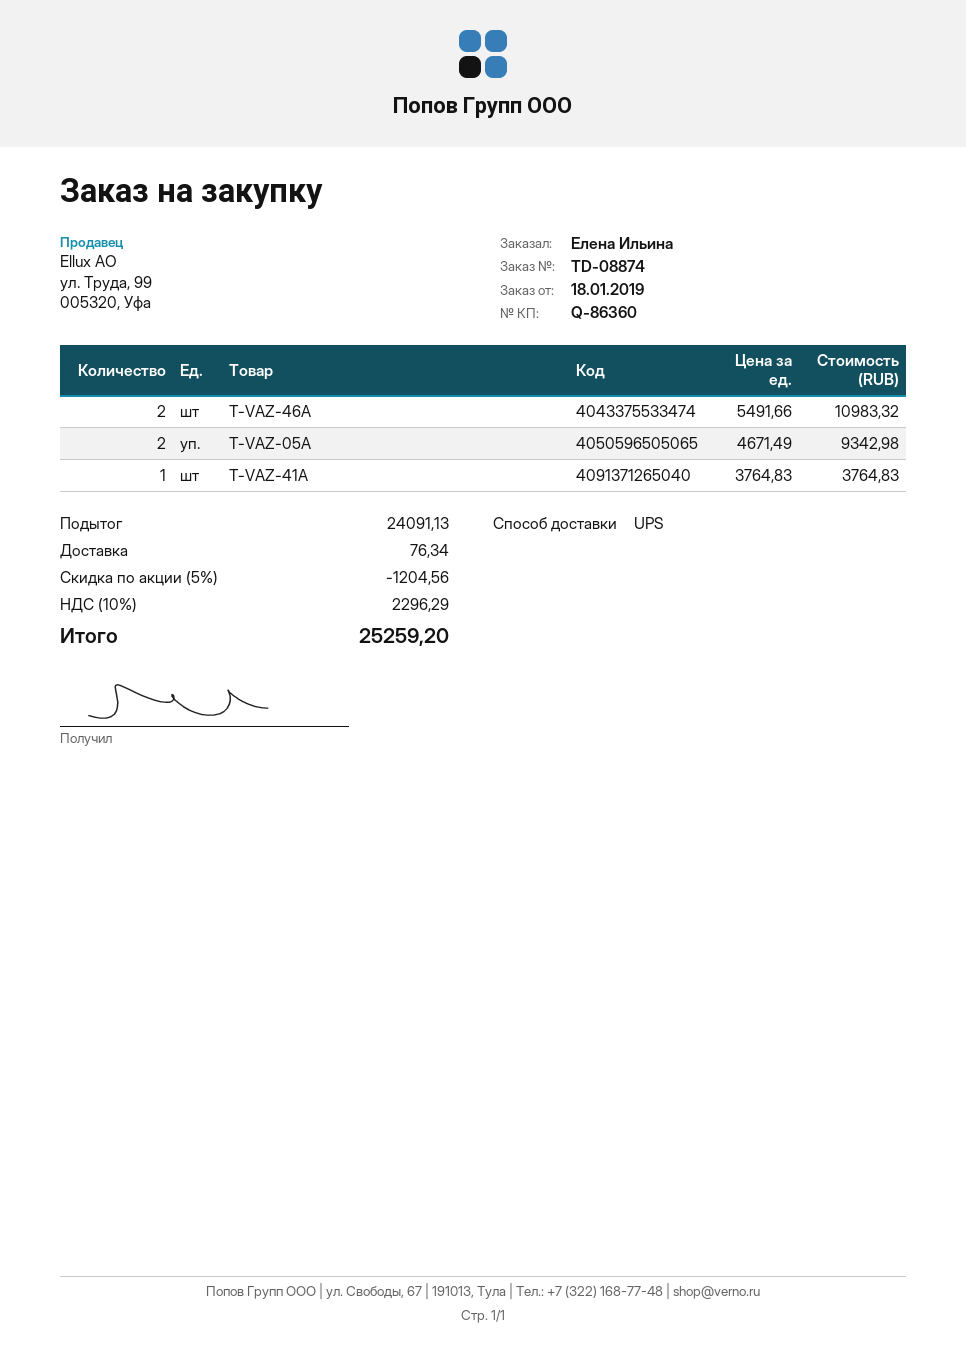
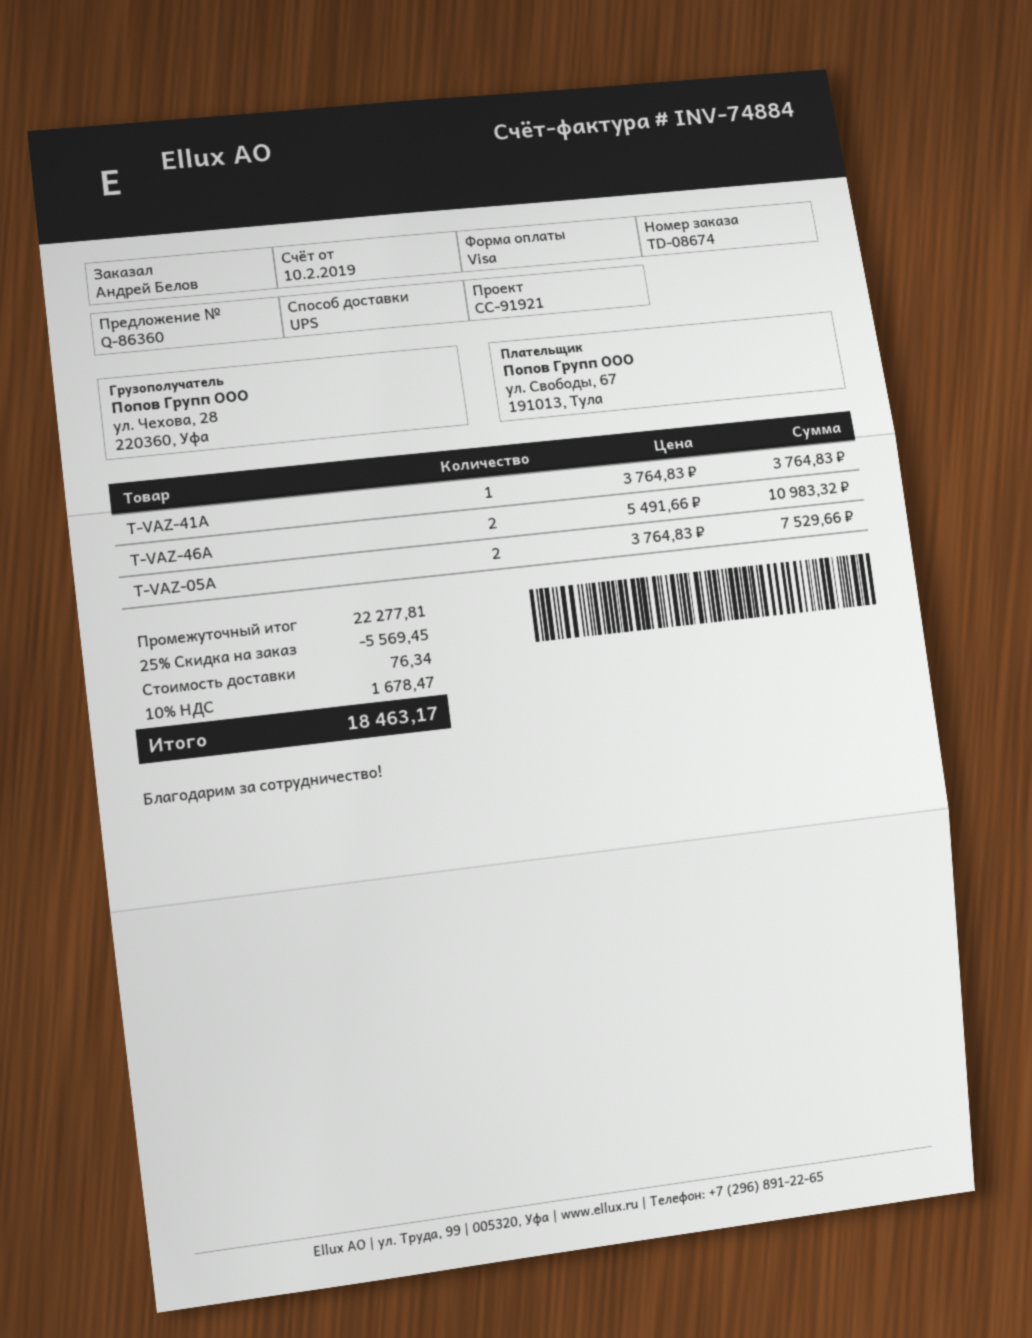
order number: TD-08874 -> TD-08674
ordered by: Елена Ильина -> Андрей Белов
T-VAZ-05A: 2 x 4671.49 = 9342.98 -> 2 x 3764.83 = 7529.66
subtotal: 24091.13 -> 22277.81
discount: 5% = 1204.56 -> 25% = 5569.45
tax: 10% = 2296.29 -> 10% = 1678.47
total: 25259.20 -> 18463.17

